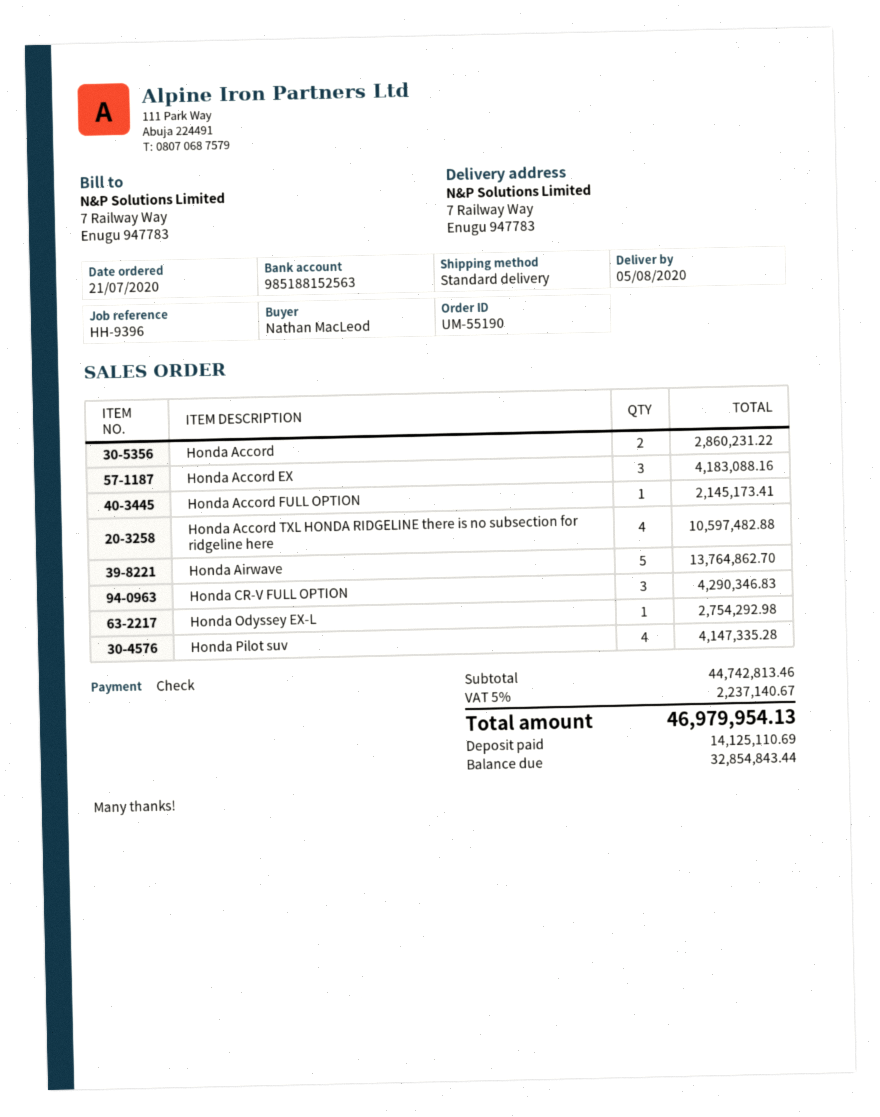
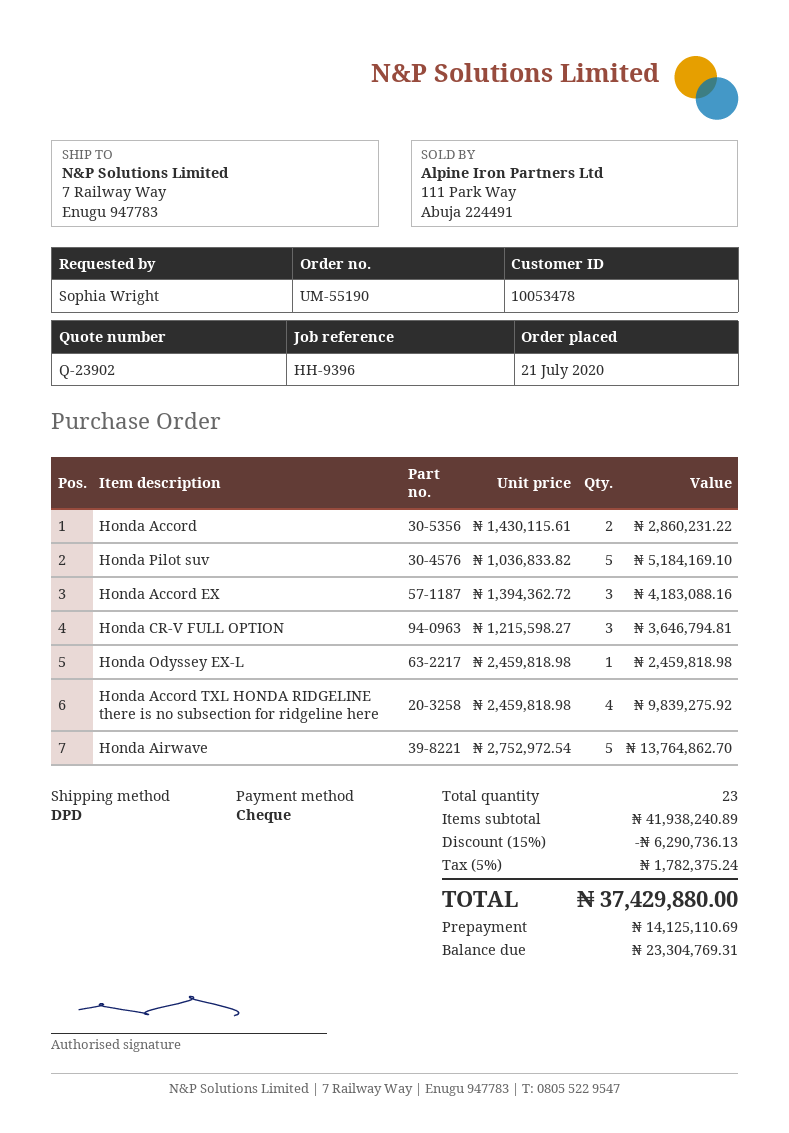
ordered by: Nathan MacLeod -> Sophia Wright
shipping method: standard -> DPD
Honda Accord FULL OPTION: 1 for 2145173.41 -> none
Honda Accord TXL HONDA RIDGELINE there is no subsection for ridgeline here: 4 for 10597482.88 -> 4 for 9839275.92
Honda CR-V FULL OPTION: 3 for 4290346.83 -> 3 for 3646794.81
Honda Odyssey EX-L: 1 for 2754292.98 -> 1 for 2459818.98
Honda Pilot suv: 4 for 4147335.28 -> 5 for 5184169.10
subtotal: 44742813.46 -> 41938240.89
discount: none -> 15% = 6290736.13
tax: 5% = 2237140.67 -> 5% = 1782375.24
total: 46979954.13 -> 37429880.00
balance: 32854843.44 -> 23304769.31

